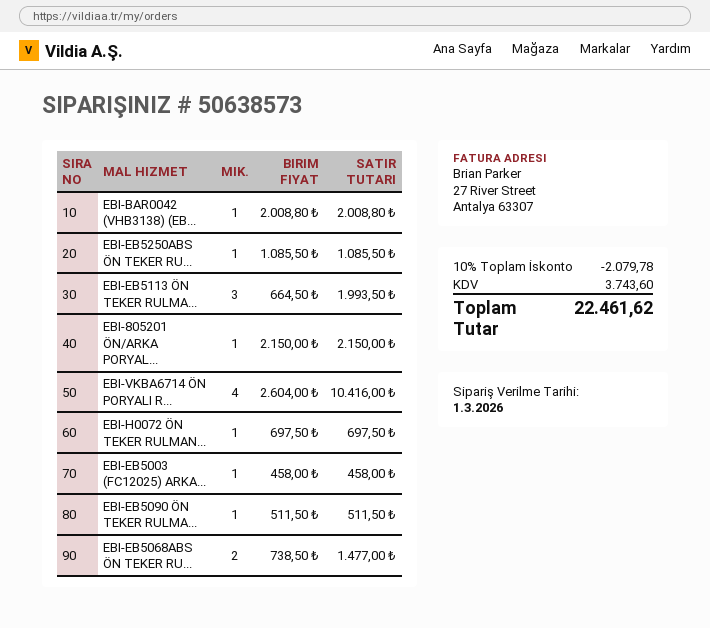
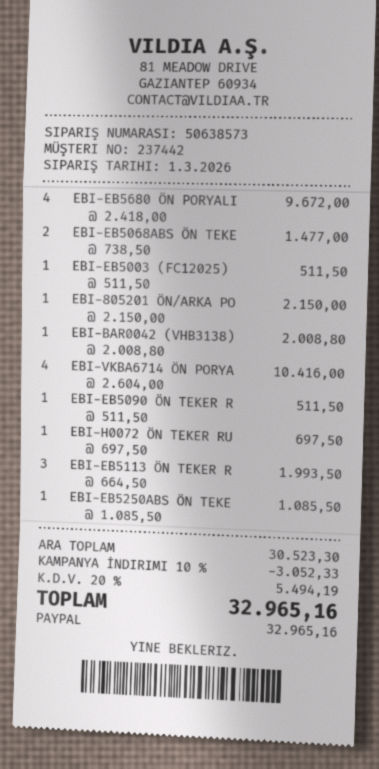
EBI-EB5003 (FC12025) ARKA...: 1 x 458.00 = 458.00 -> 1 x 511.50 = 511.50
EBI-EB5680 ÖN PORYALI: none -> 4 x 2418.00 = 9672.00
discount: 10% = 2079.78 -> 10% = 3052.33
tax: 3743.60 -> 5494.19
total: 22461.62 -> 32965.16

